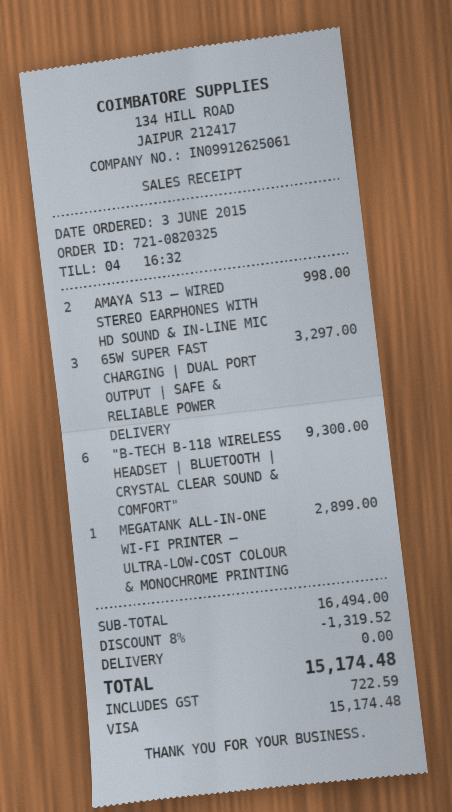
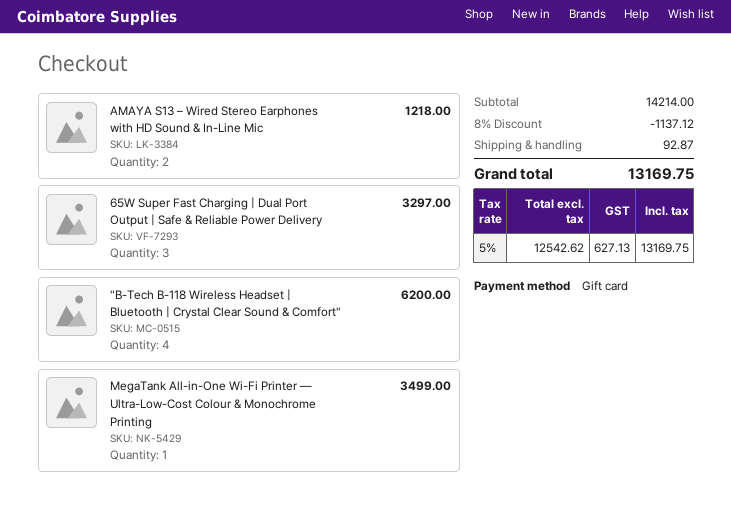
payment method: Visa -> gift card
AMAYA S13 – WIRED STEREO EARPHONES WITH HD SOUND & IN-LINE MIC: 2 for 998.00 -> 2 for 1218.00
"B-TECH B-118 WIRELESS HEADSET | BLUETOOTH | CRYSTAL CLEAR SOUND & COMFORT": 6 for 9300.00 -> 4 for 6200.00
MEGATANK ALL‑IN‑ONE WI‑FI PRINTER — ULTRA-LOW‑COST COLOUR & MONOCHROME PRINTING: 1 for 2899.00 -> 1 for 3499.00
subtotal: 16494.00 -> 14214.00
discount: 8% = 1319.52 -> 8% = 1137.12
shipping: 0.00 -> 92.87
tax: 722.59 -> 627.13
total: 15174.48 -> 13169.75

